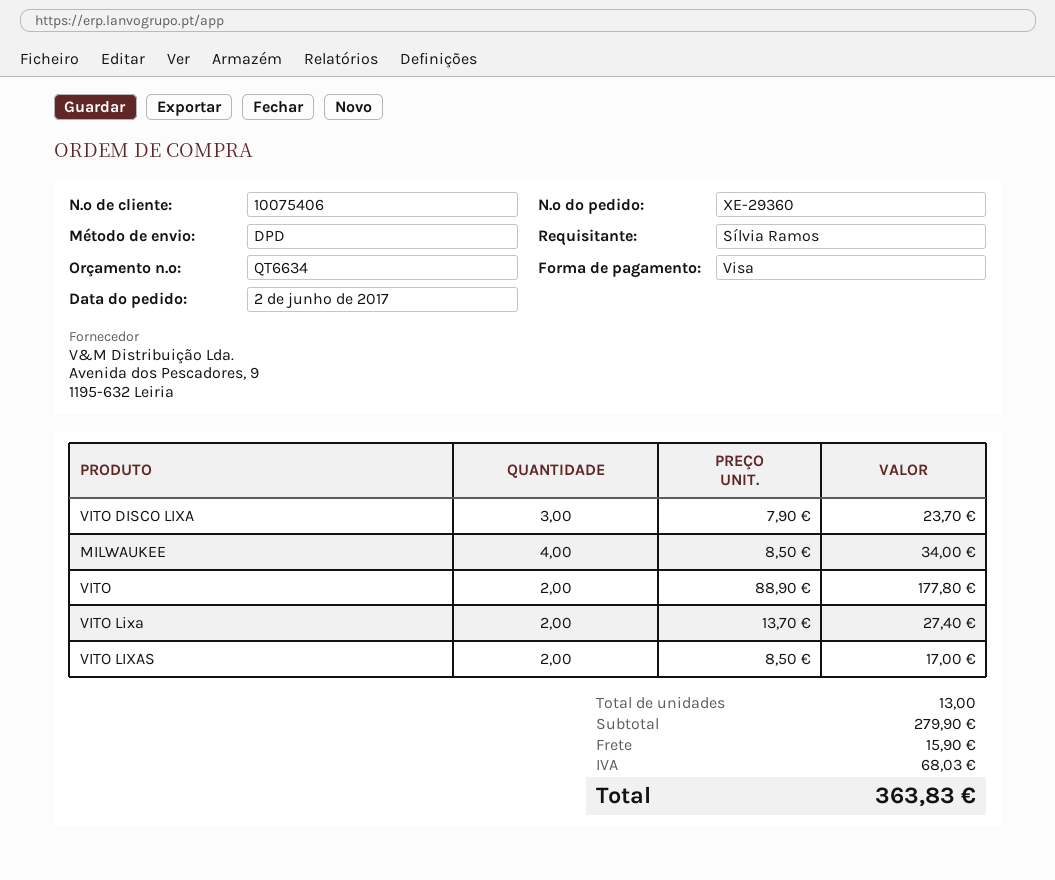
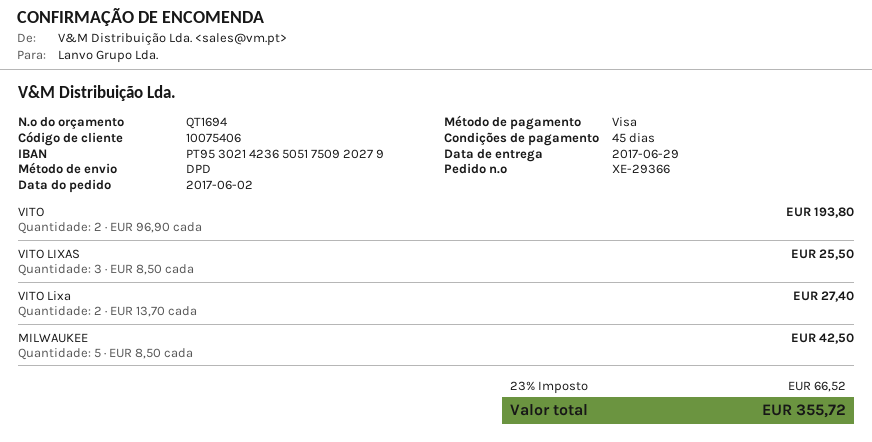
quote number: QT6634 -> QT1694
order number: XE-29360 -> XE-29366
VITO DISCO LIXA: 3 x 7.90 = 23.70 -> none
MILWAUKEE: 4 x 8.50 = 34.00 -> 5 x 8.50 = 42.50
VITO: 2 x 88.90 = 177.80 -> 2 x 96.90 = 193.80
VITO LIXAS: 2 x 8.50 = 17.00 -> 3 x 8.50 = 25.50
shipping: 15.90 -> none
tax: 68.03 -> 66.52
total: 363.83 -> 355.72

